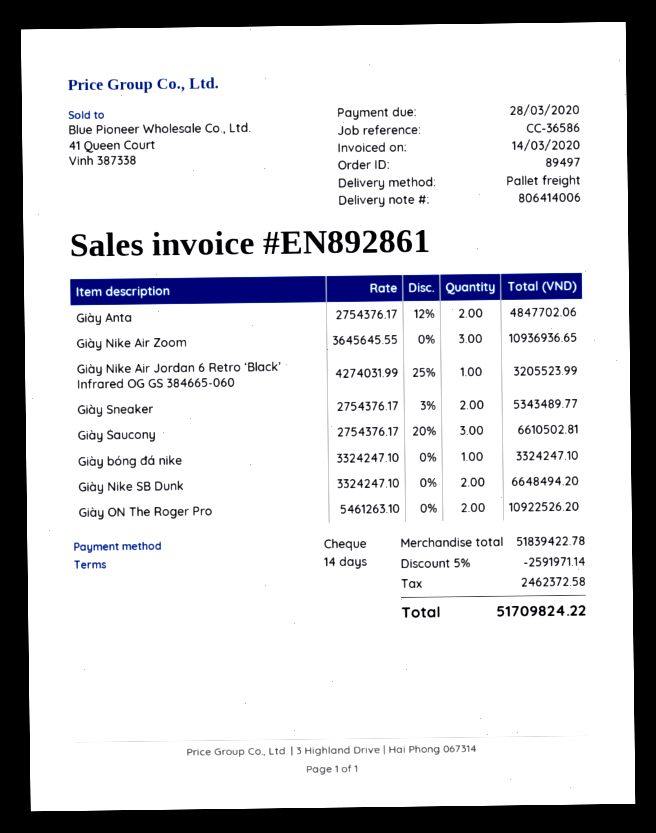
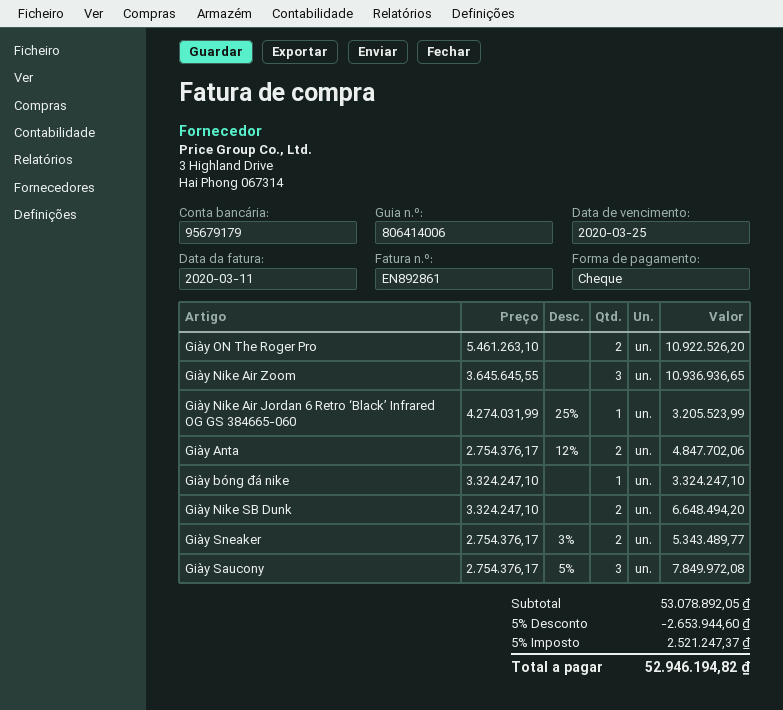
invoice date: 2020-03-14 -> 2020-03-11
due date: 2020-03-28 -> 2020-03-25
Giày Saucony: 3 x 2754376.17 - 20% = 6610502.81 -> 3 x 2754376.17 - 5% = 7849972.08
subtotal: 51839422.78 -> 53078892.05
discount: 5% = 2591971.14 -> 5% = 2653944.60
tax: 2462372.58 -> 2521247.37
total: 51709824.22 -> 52946194.82

